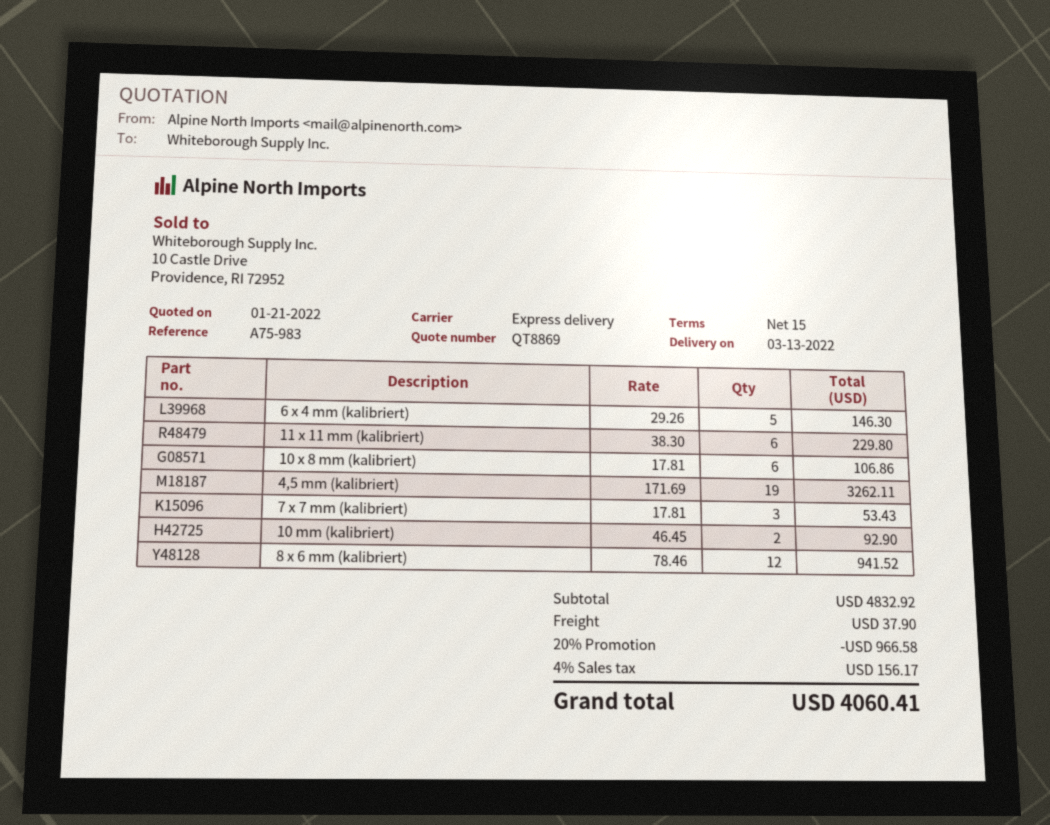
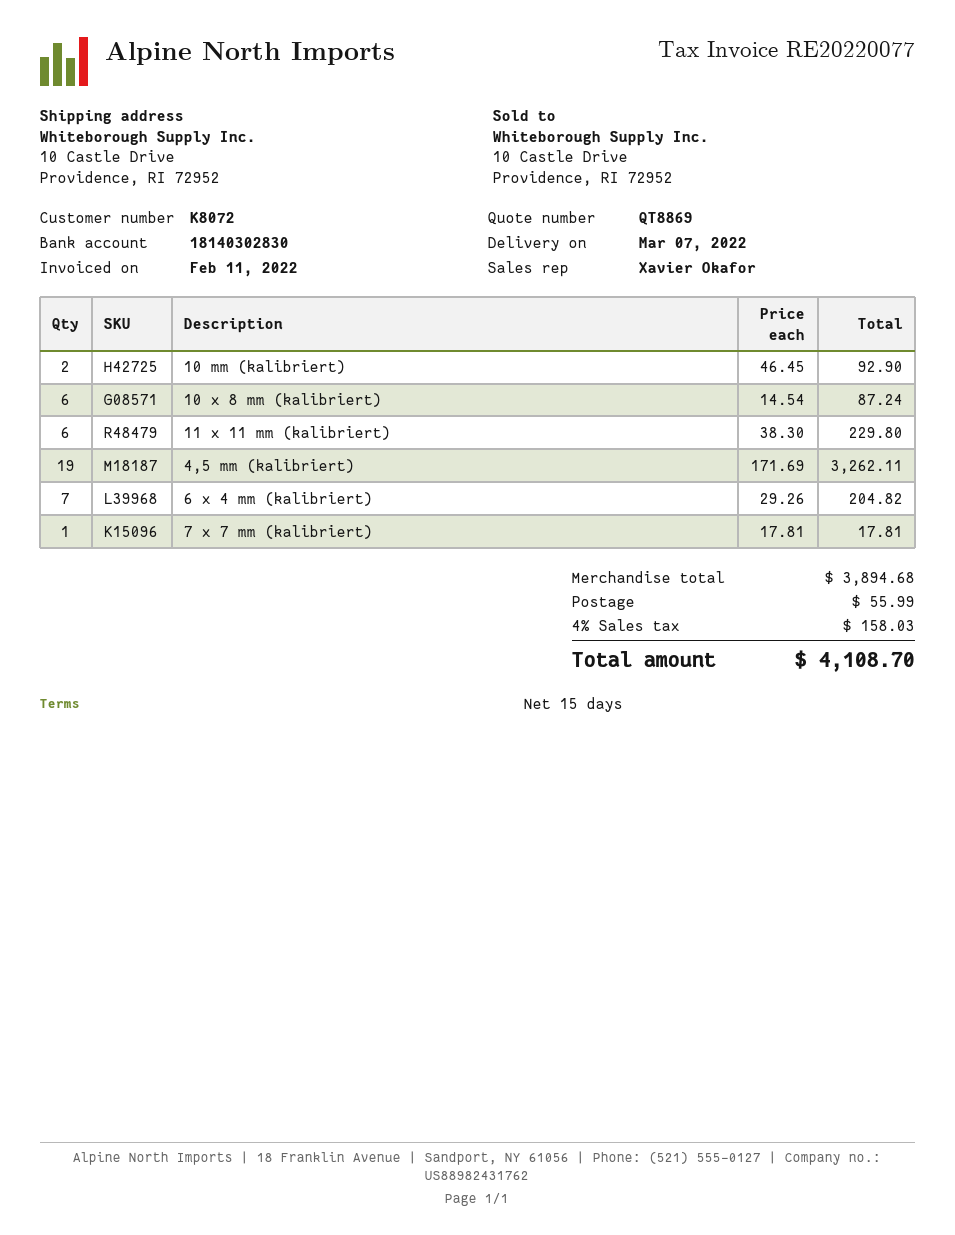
delivery date: 2022-03-13 -> 2022-03-07
6 x 4 mm (kalibriert): 5 x 29.26 = 146.30 -> 7 x 29.26 = 204.82
10 x 8 mm (kalibriert): 6 x 17.81 = 106.86 -> 6 x 14.54 = 87.24
7 x 7 mm (kalibriert): 3 x 17.81 = 53.43 -> 1 x 17.81 = 17.81
8 x 6 mm (kalibriert): 12 x 78.46 = 941.52 -> none
subtotal: 4832.92 -> 3894.68
discount: 20% = 966.58 -> none
shipping: 37.90 -> 55.99
tax: 4% = 156.17 -> 4% = 158.03
total: 4060.41 -> 4108.70

